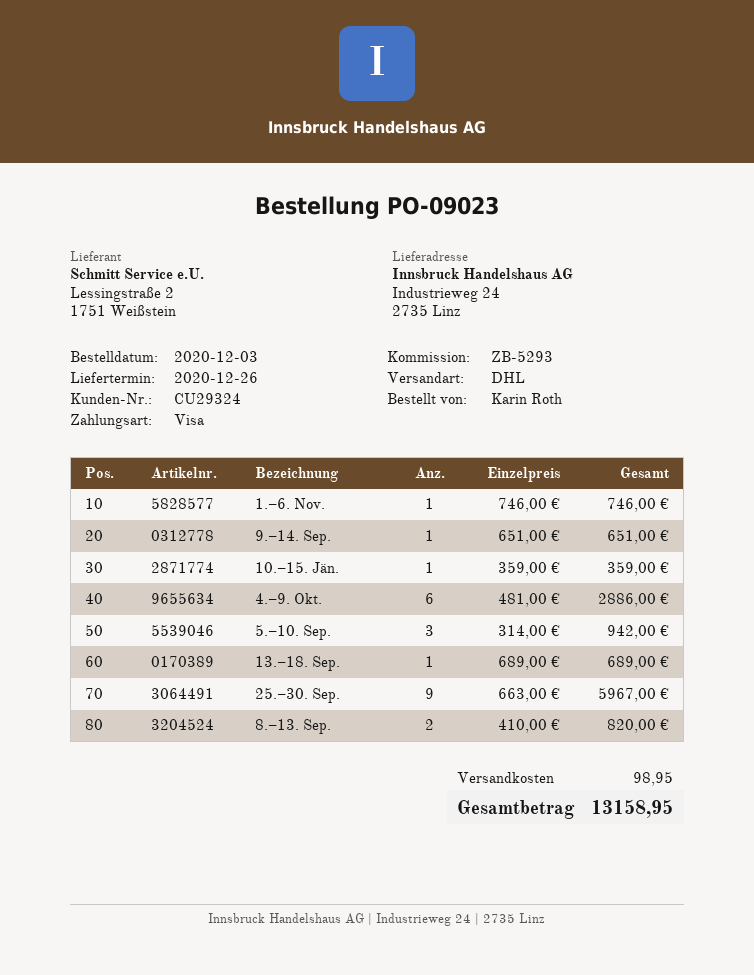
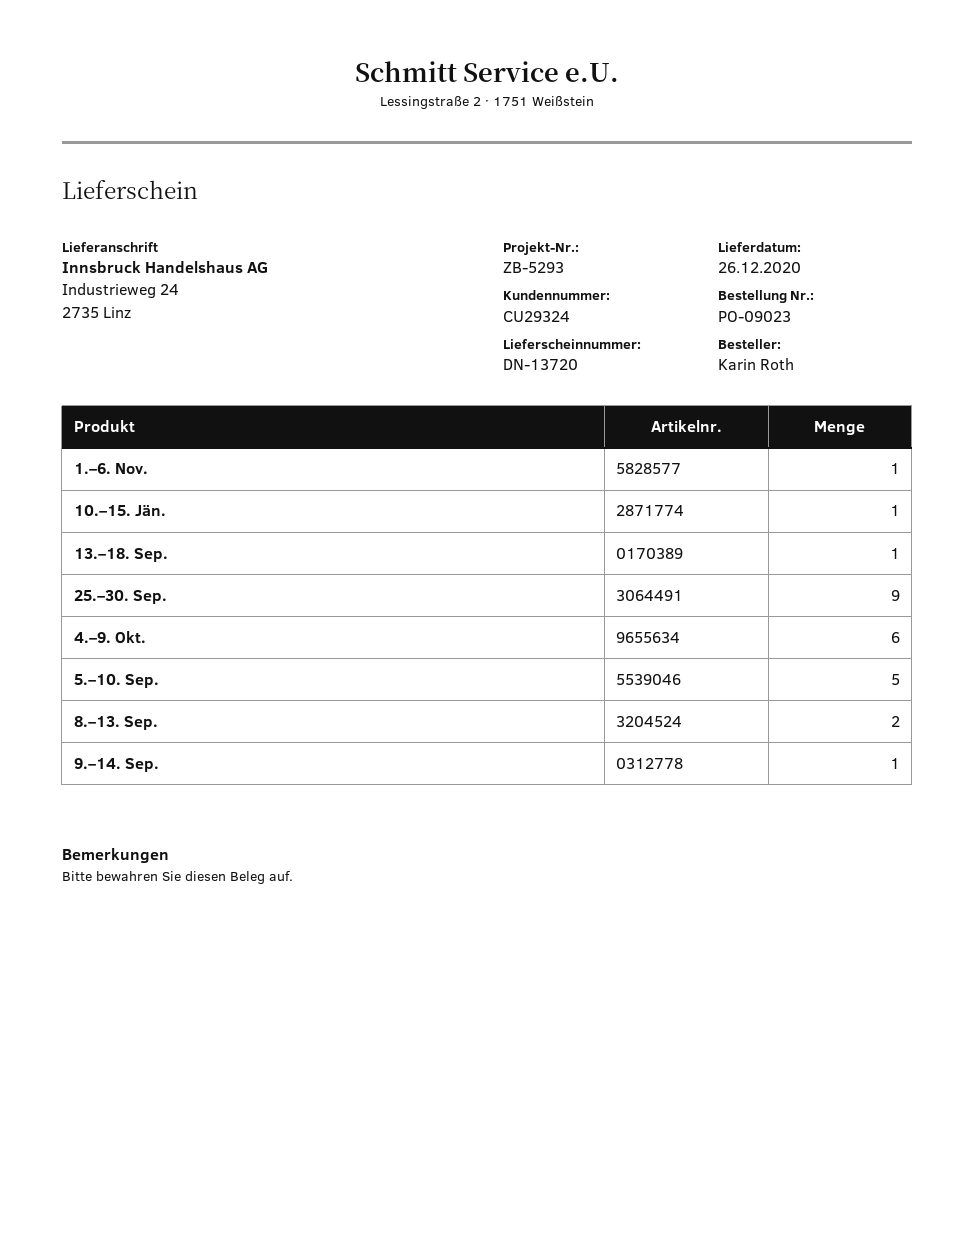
5.–10. Sep.: 3 -> 5

